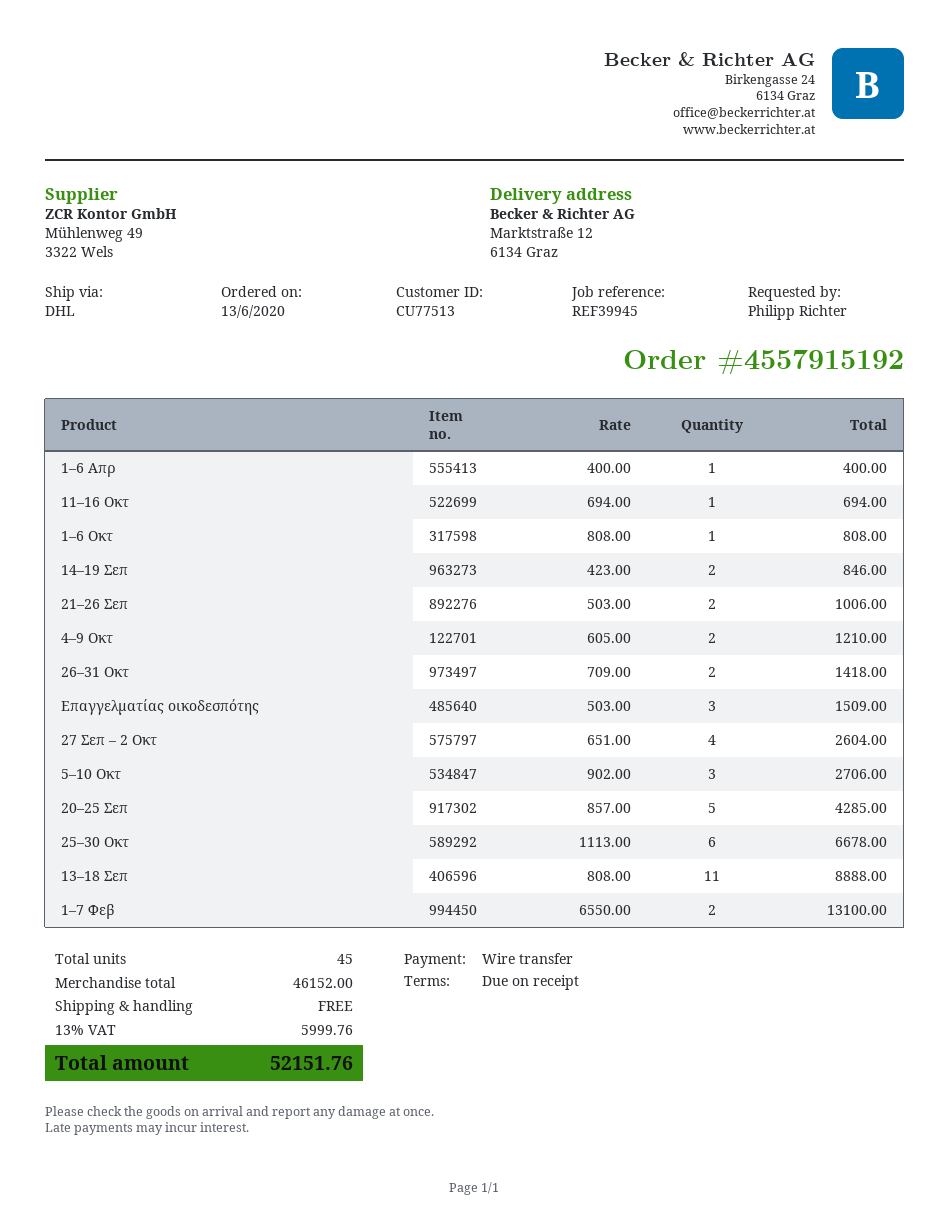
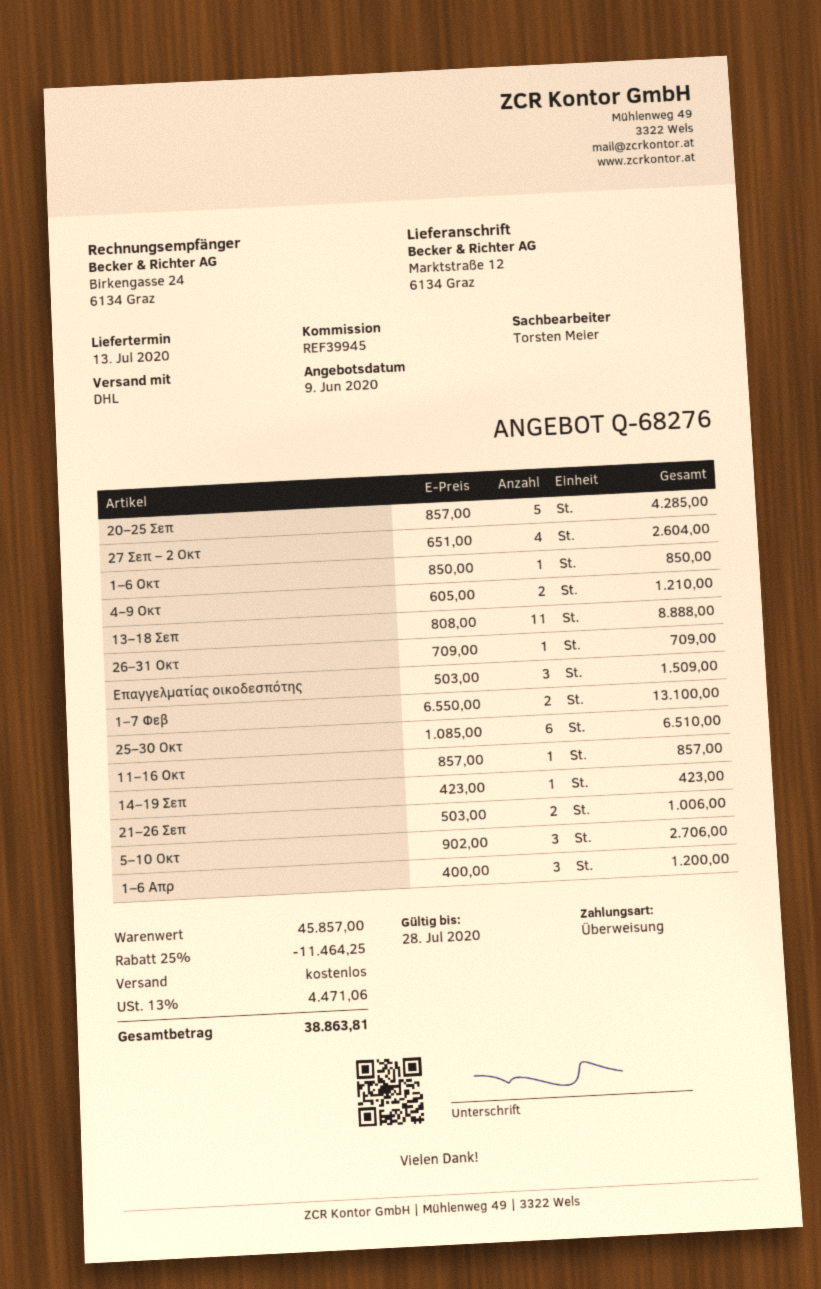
1–6 Απρ: 1 x 400.00 = 400.00 -> 3 x 400.00 = 1200.00
11–16 Οκτ: 1 x 694.00 = 694.00 -> 1 x 857.00 = 857.00
1–6 Οκτ: 1 x 808.00 = 808.00 -> 1 x 850.00 = 850.00
14–19 Σεπ: 2 x 423.00 = 846.00 -> 1 x 423.00 = 423.00
26–31 Οκτ: 2 x 709.00 = 1418.00 -> 1 x 709.00 = 709.00
25–30 Οκτ: 6 x 1113.00 = 6678.00 -> 6 x 1085.00 = 6510.00
subtotal: 46152.00 -> 45857.00
discount: none -> 25% = 11464.25
tax: 13% = 5999.76 -> 13% = 4471.06
total: 52151.76 -> 38863.81

